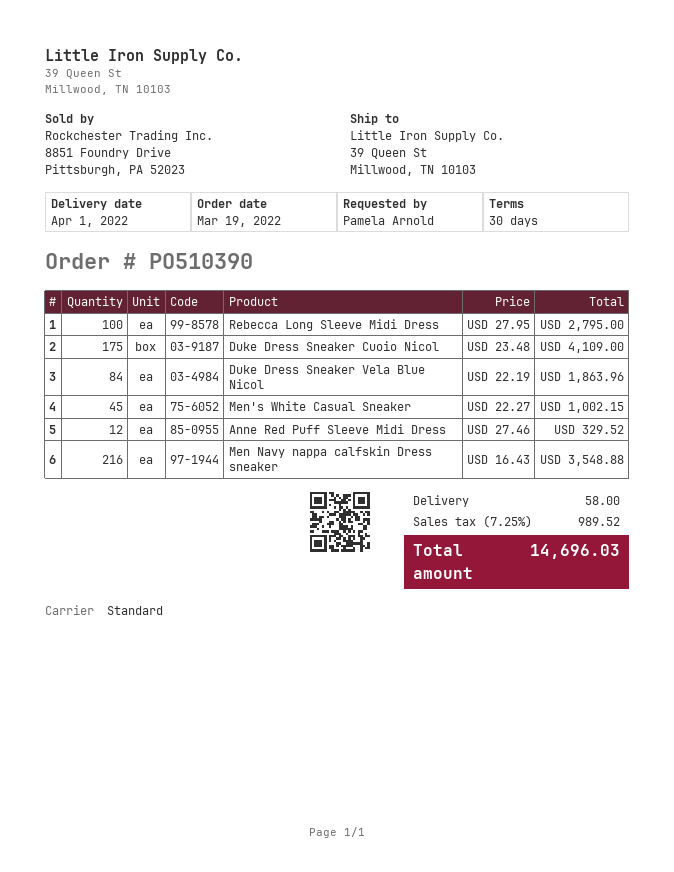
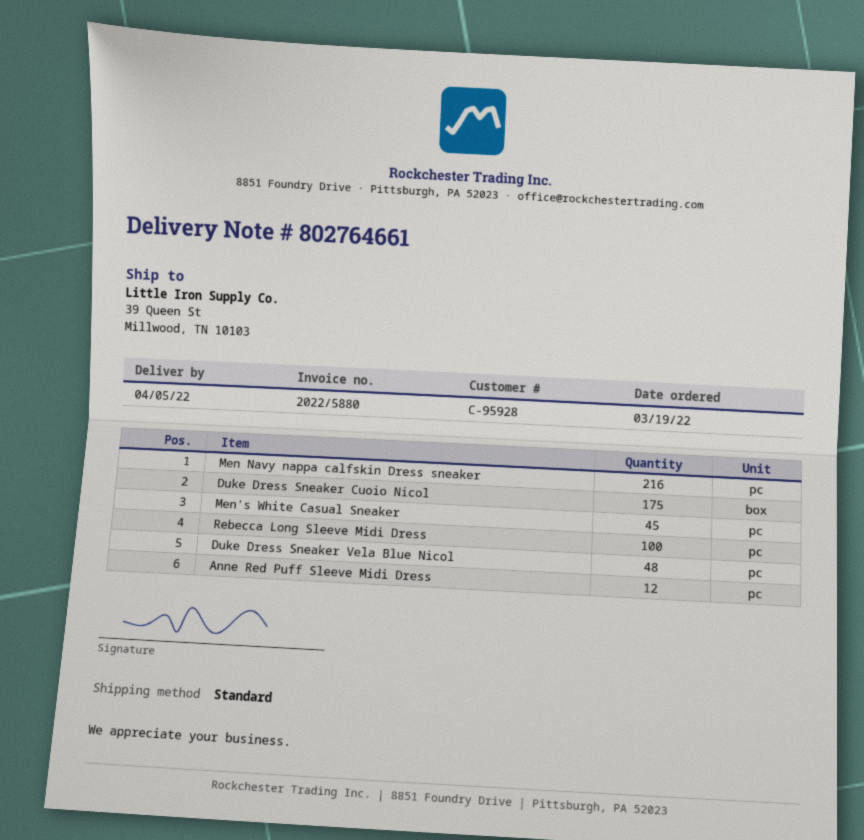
delivery date: 2022-04-01 -> 2022-04-05
Duke Dress Sneaker Vela Blue Nicol: 84 -> 48

